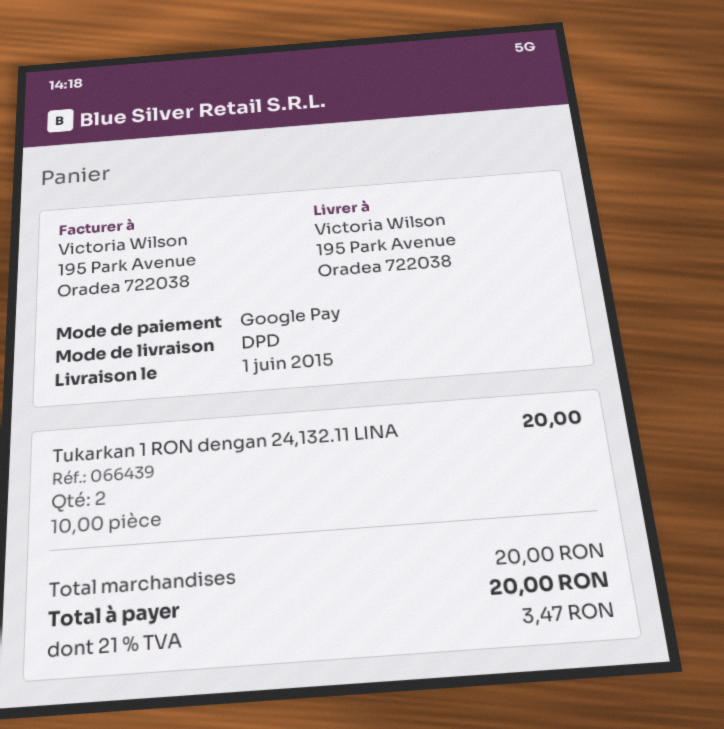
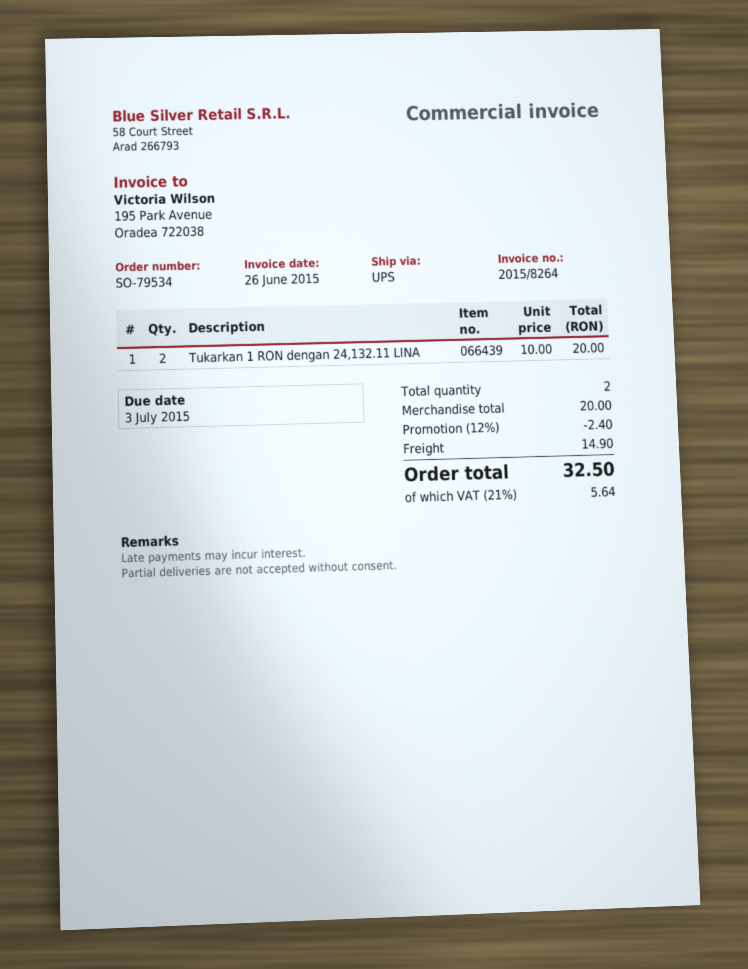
shipping method: DPD -> UPS
discount: none -> 12% = 2.40
shipping: none -> 14.90
tax: 21% = 3.47 -> 21% = 5.64
total: 20.00 -> 32.50

